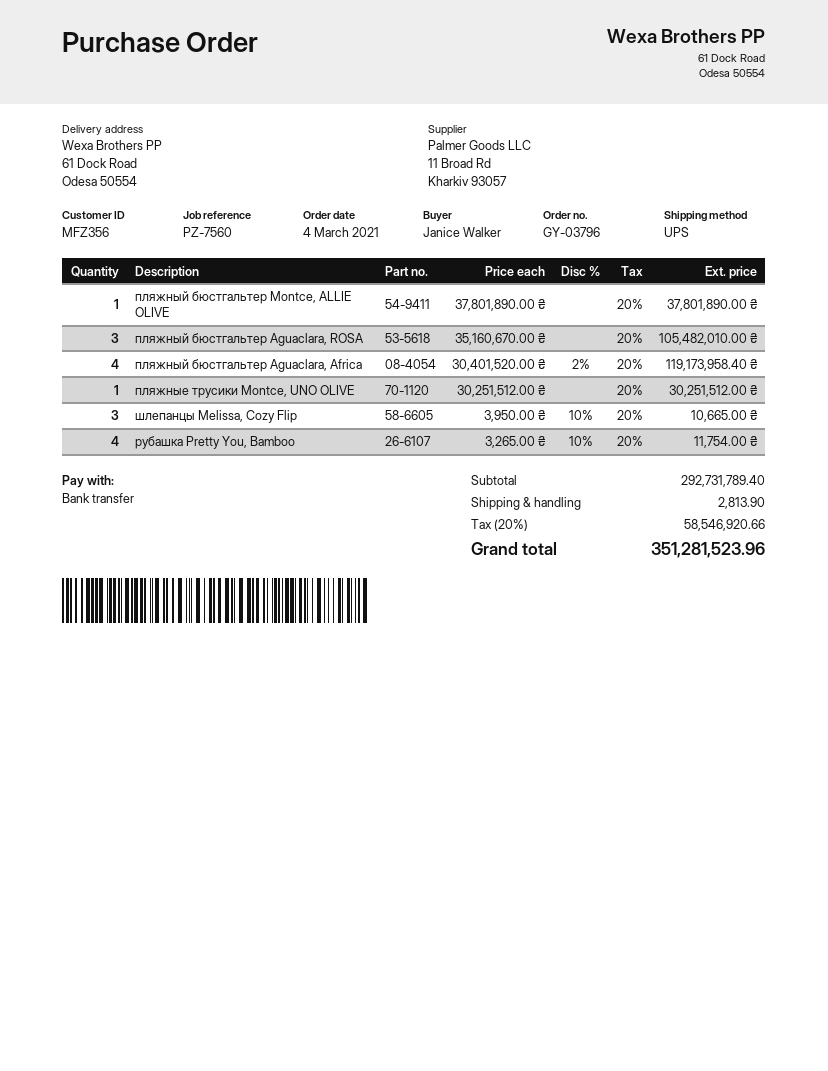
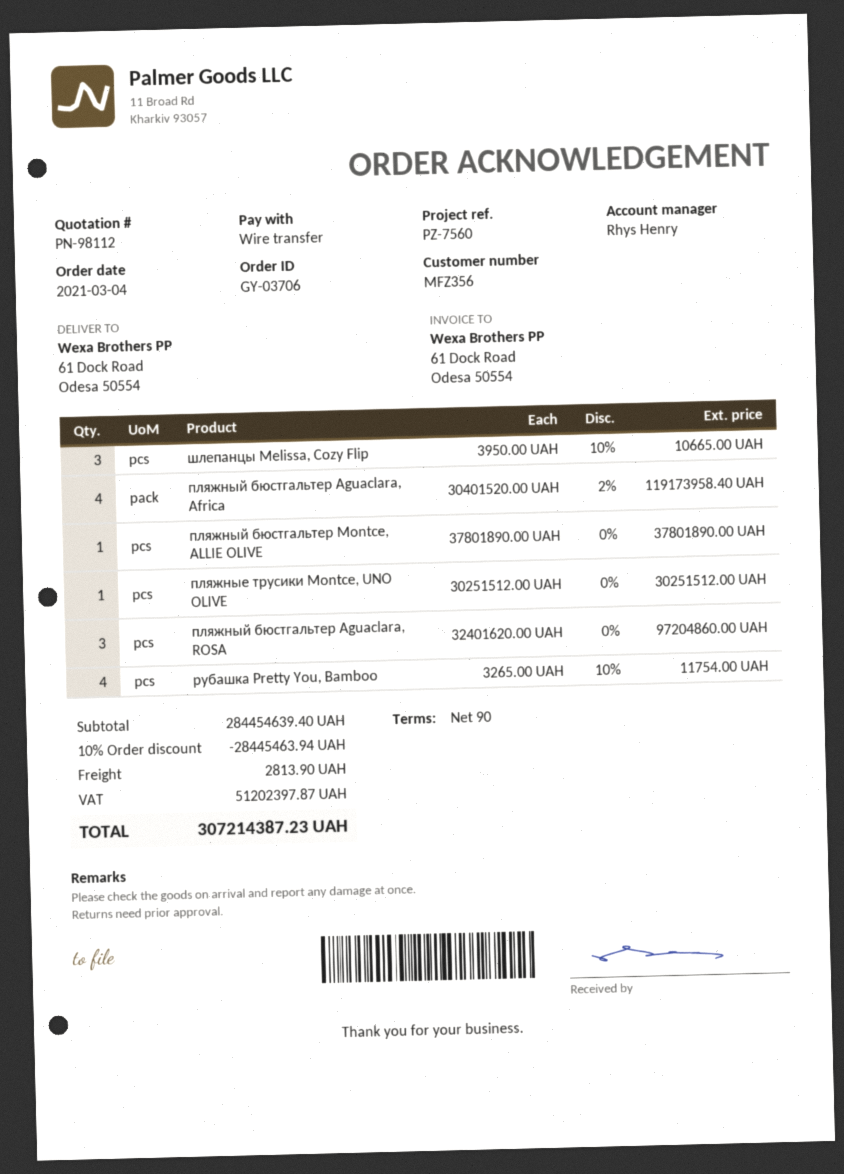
order number: GY-03796 -> GY-03706
пляжный бюстгальтер Aguaclara, ROSA: 3 x 35160670.00 = 105482010.00 -> 3 x 32401620.00 = 97204860.00
subtotal: 292731789.40 -> 284454639.40
discount: none -> 10% = 28445463.94
tax: 58546920.66 -> 51202397.87
total: 351281523.96 -> 307214387.23

